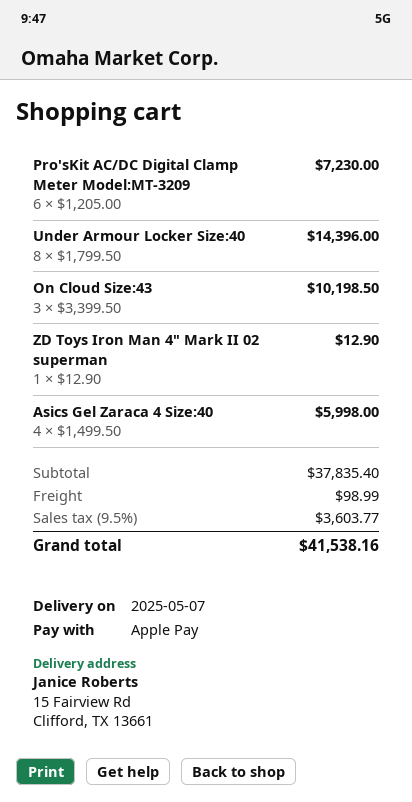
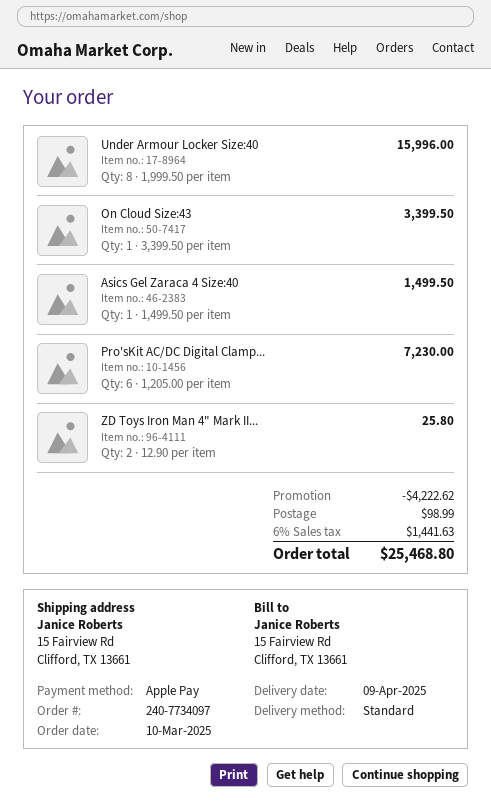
delivery date: 2025-05-07 -> 2025-04-09
Under Armour Locker Size:40: 8 x 1799.50 = 14396.00 -> 8 x 1999.50 = 15996.00
On Cloud Size:43: 3 x 3399.50 = 10198.50 -> 1 x 3399.50 = 3399.50
ZD Toys Iron Man 4" Mark II 02 superman: 1 x 12.90 = 12.90 -> 2 x 12.90 = 25.80
Asics Gel Zaraca 4 Size:40: 4 x 1499.50 = 5998.00 -> 1 x 1499.50 = 1499.50
discount: none -> 4222.62
tax: 9.5% = 3603.77 -> 6% = 1441.63
total: 41538.16 -> 25468.80

